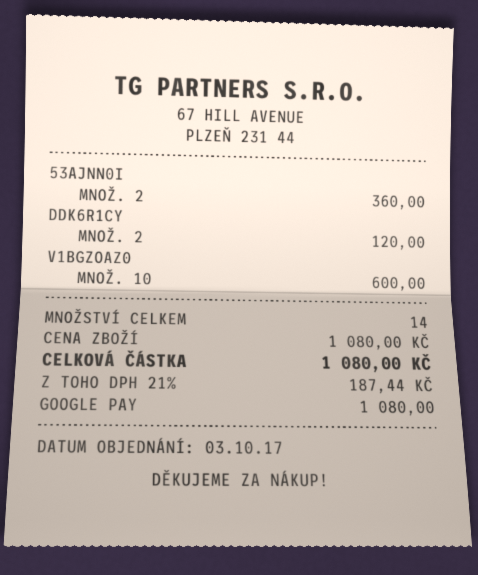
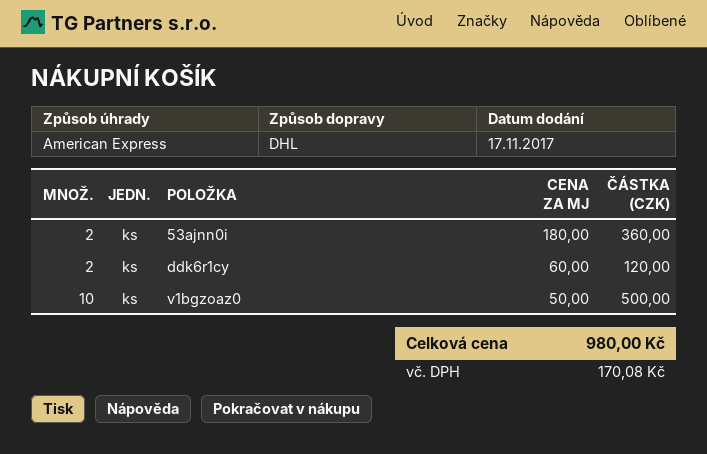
payment method: Google Pay -> American Express
V1BGZOAZ0: 10 for 600.00 -> 10 for 500.00
tax: 187.44 -> 170.08
total: 1080.00 -> 980.00

